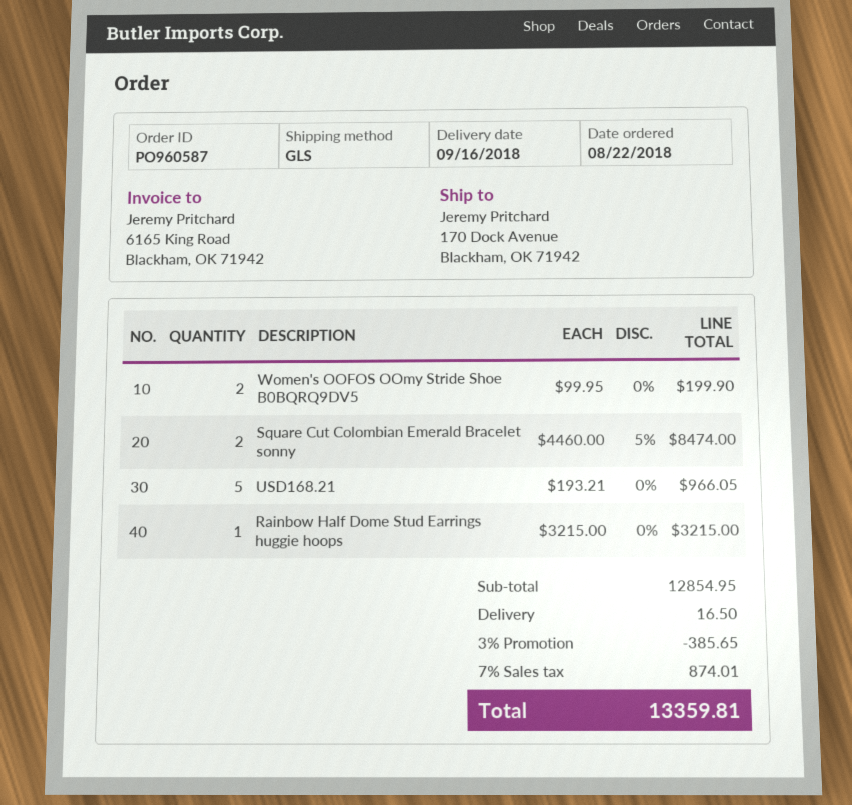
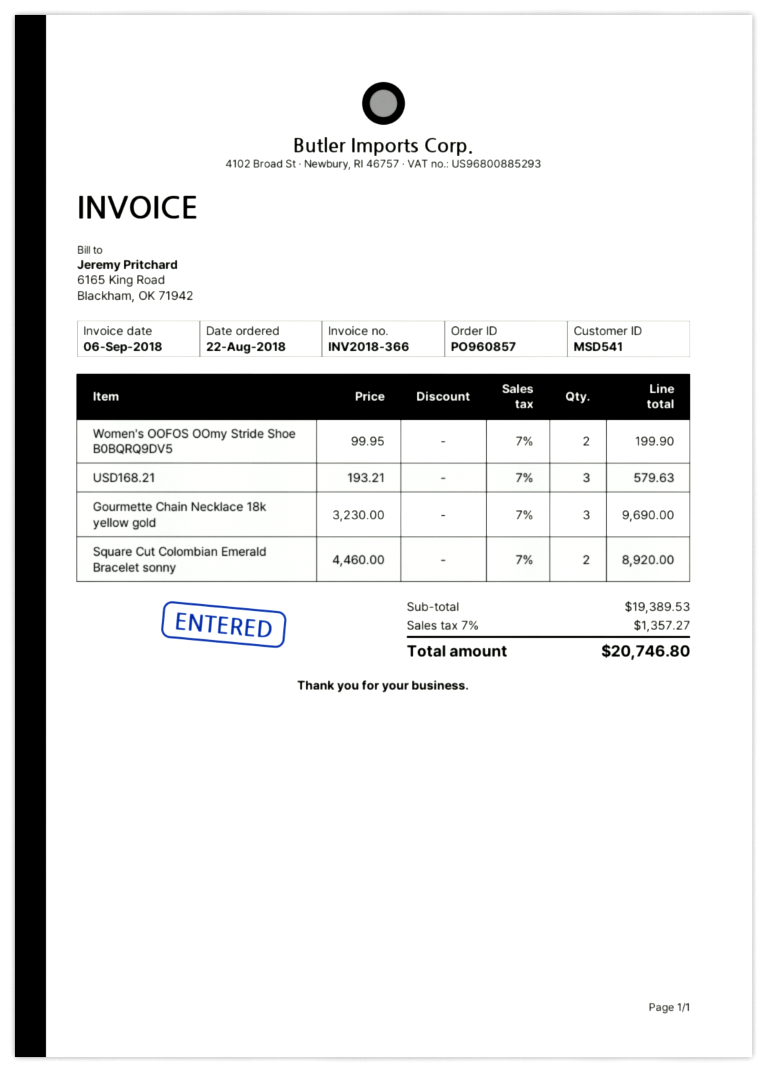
order number: PO960587 -> PO960857
Square Cut Colombian Emerald Bracelet sonny: 2 x 4460.00 - 5% = 8474.00 -> 2 x 4460.00 = 8920.00
USD168.21: 5 x 193.21 = 966.05 -> 3 x 193.21 = 579.63
Rainbow Half Dome Stud Earrings huggie hoops: 1 x 3215.00 = 3215.00 -> none
Gourmette Chain Necklace 18k yellow gold: none -> 3 x 3230.00 = 9690.00
subtotal: 12854.95 -> 19389.53
discount: 3% = 385.65 -> none
shipping: 16.50 -> none
tax: 7% = 874.01 -> 7% = 1357.27
total: 13359.81 -> 20746.80

